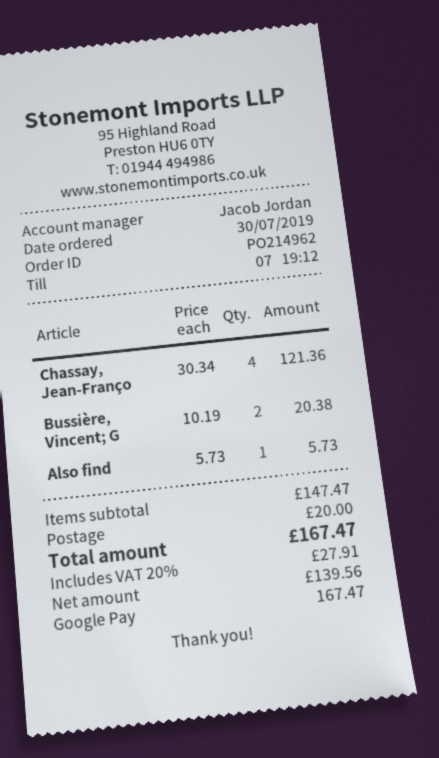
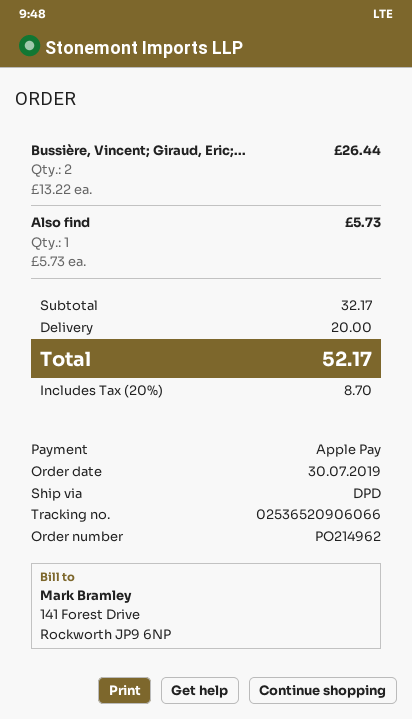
payment method: Google Pay -> Apple Pay
Chassay, Jean-Franço: 4 x 30.34 = 121.36 -> none
Bussière, Vincent; G: 2 x 10.19 = 20.38 -> 2 x 13.22 = 26.44
subtotal: 147.47 -> 32.17
tax: 20% = 27.91 -> 20% = 8.70
total: 167.47 -> 52.17

